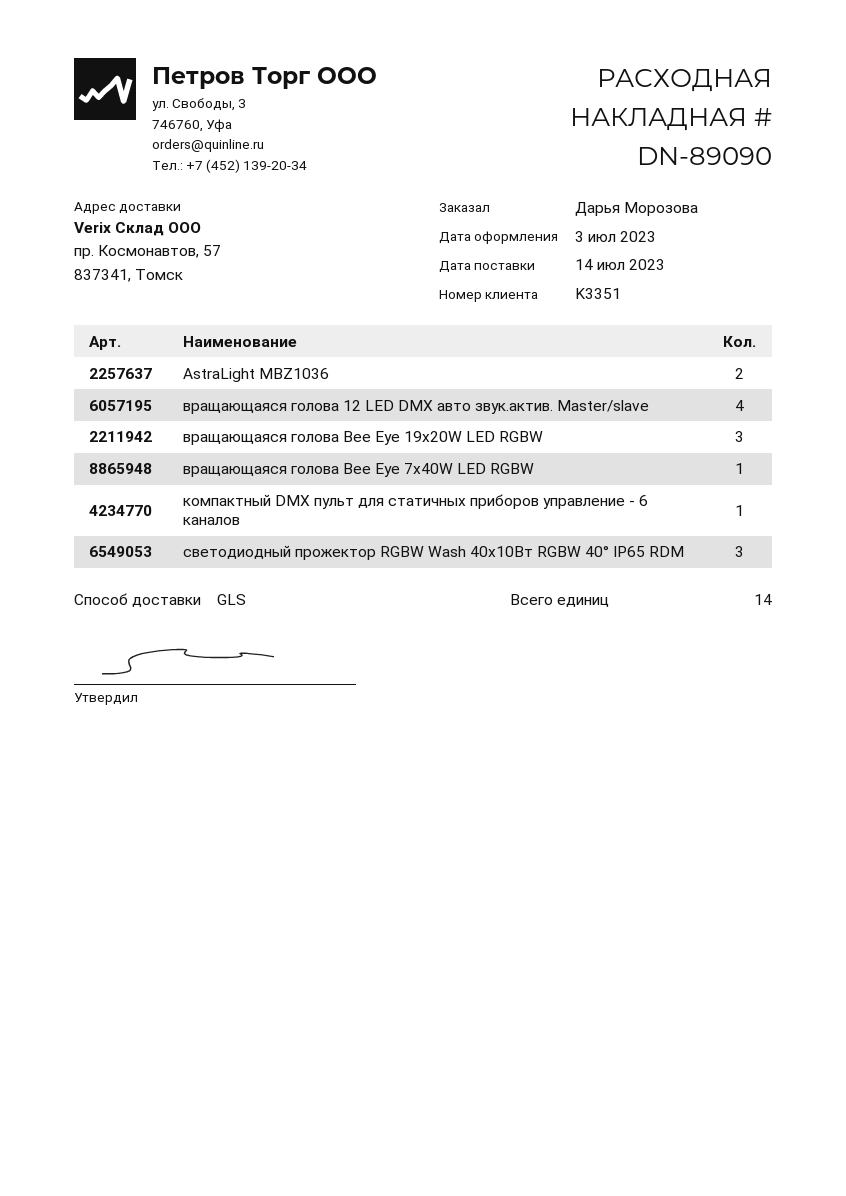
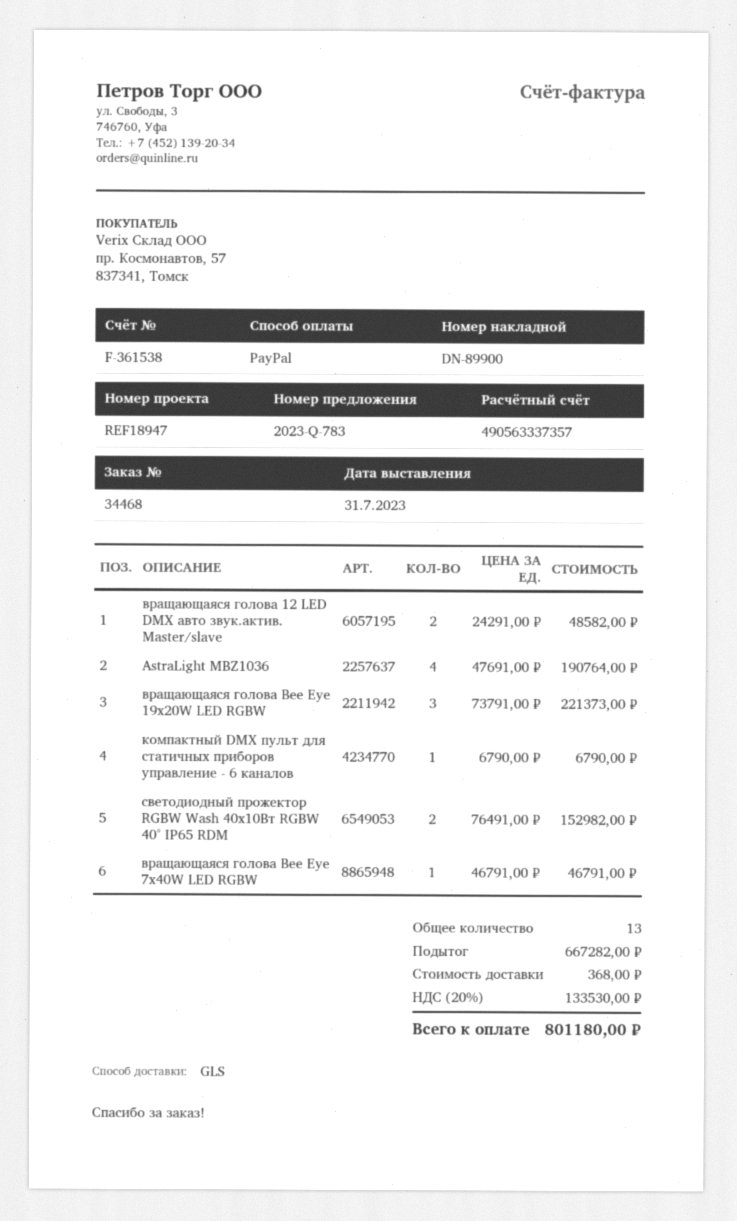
delivery note number: DN-89090 -> DN-89900
AstraLight MBZ1036: 2 -> 4
вращающаяся голова 12 LED DMX авто звук.актив. Master/slave: 4 -> 2
светодиодный прожектор RGBW Wash 40х10Вт RGBW 40° IP65 RDM: 3 -> 2
total quantity: 14 -> 13

